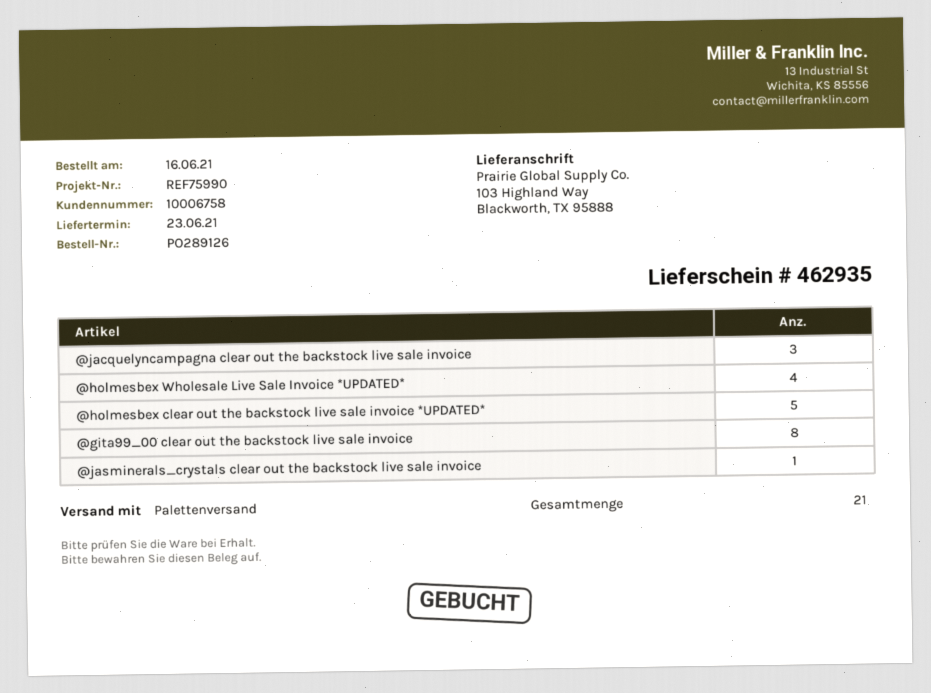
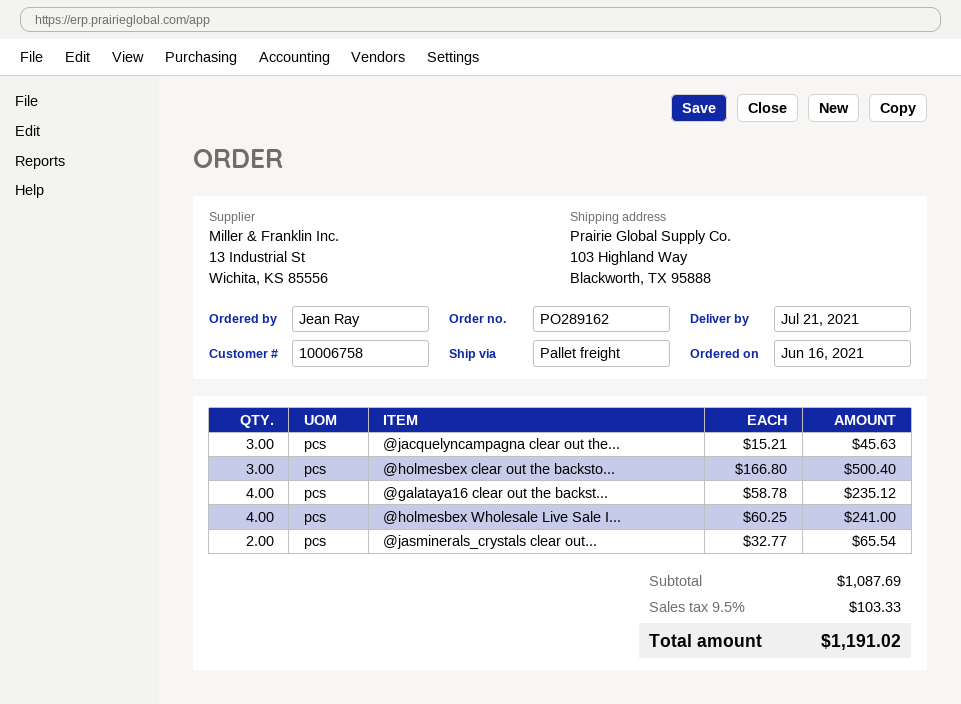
order number: PO289126 -> PO289162
delivery date: 2021-06-23 -> 2021-07-21
@holmesbex clear out the backstock live sale invoice *UPDATED*: 5 -> 3
@gita99_00 clear out the backstock live sale invoice: 8 -> none
@jasminerals_crystals clear out the backstock live sale invoice: 1 -> 2
@galataya16 clear out the backst...: none -> 4

